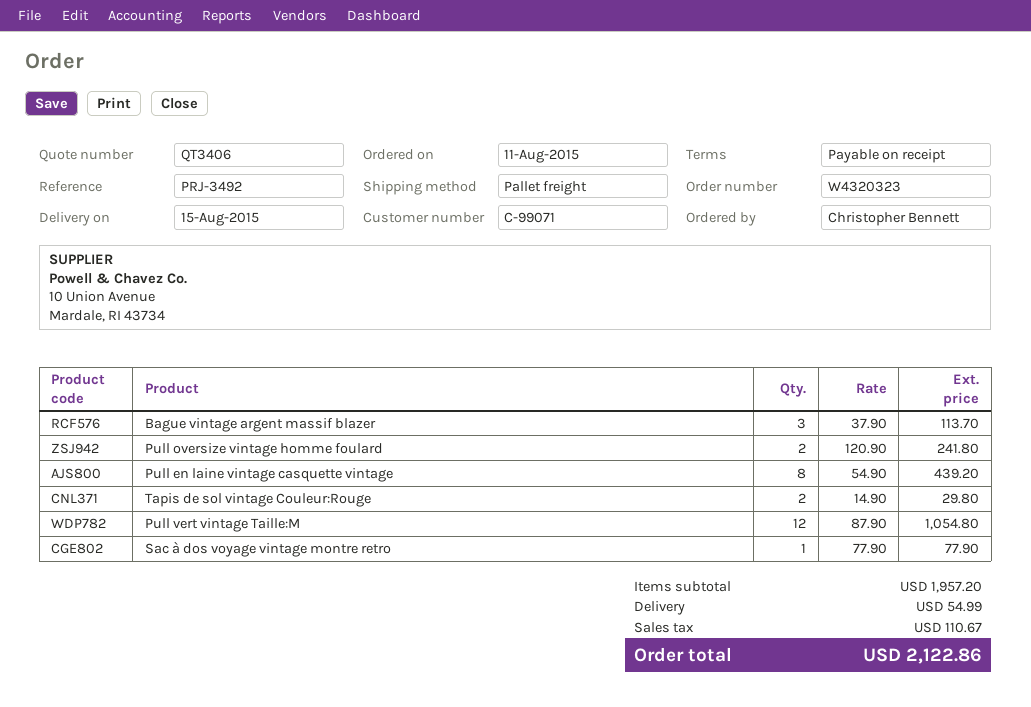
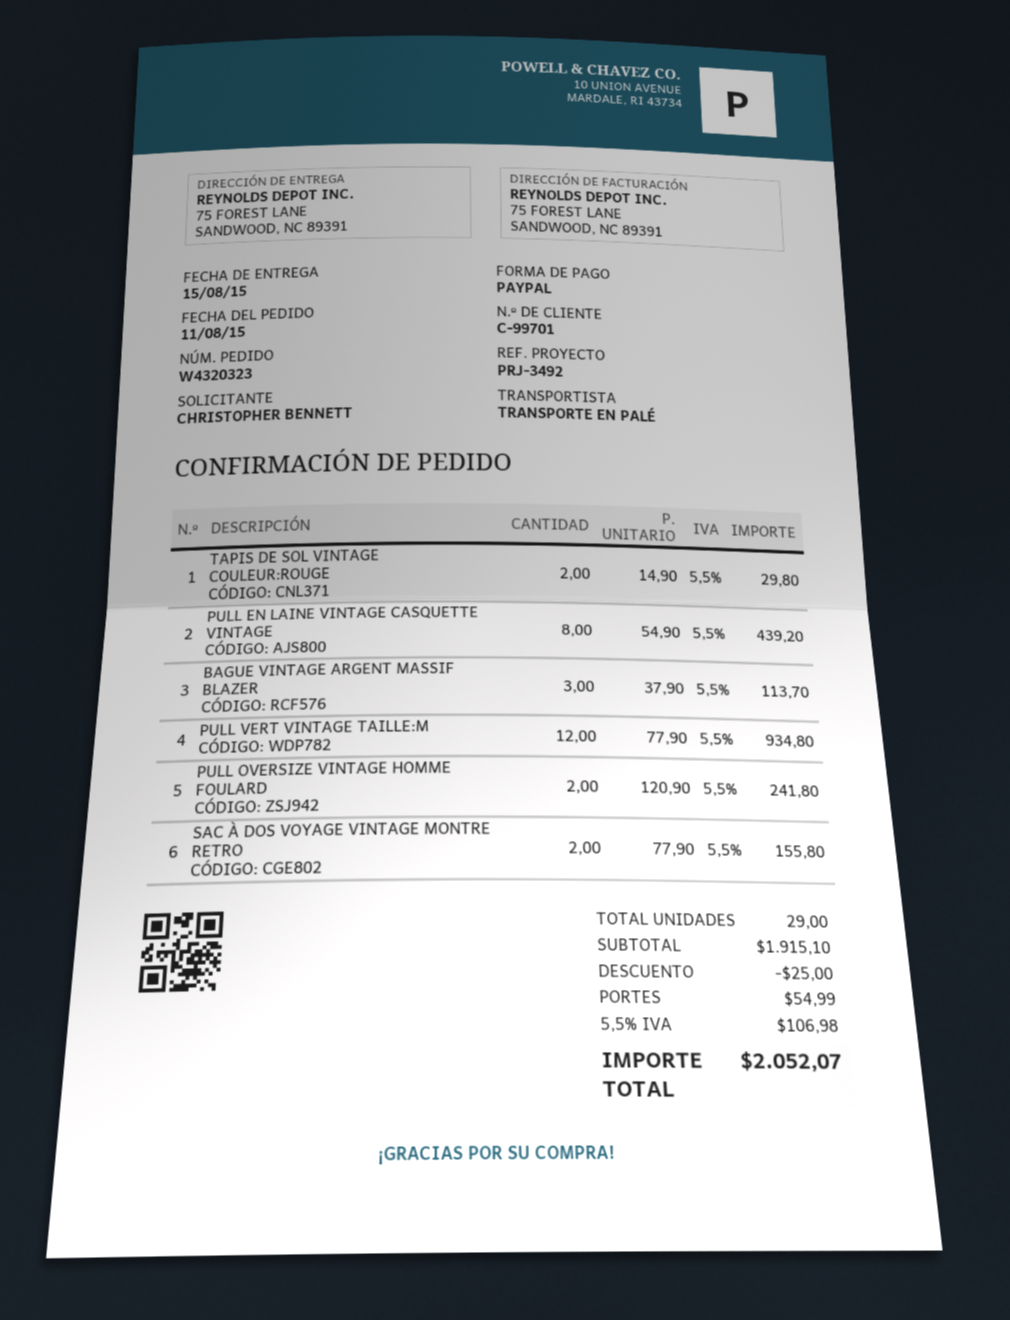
customer number: C-99071 -> C-99701
Pull vert vintage Taille:M: 12 x 87.90 = 1054.80 -> 12 x 77.90 = 934.80
Sac à dos voyage vintage montre retro: 1 x 77.90 = 77.90 -> 2 x 77.90 = 155.80
subtotal: 1957.20 -> 1915.10
discount: none -> 25.00
tax: 110.67 -> 106.98
total: 2122.86 -> 2052.07

